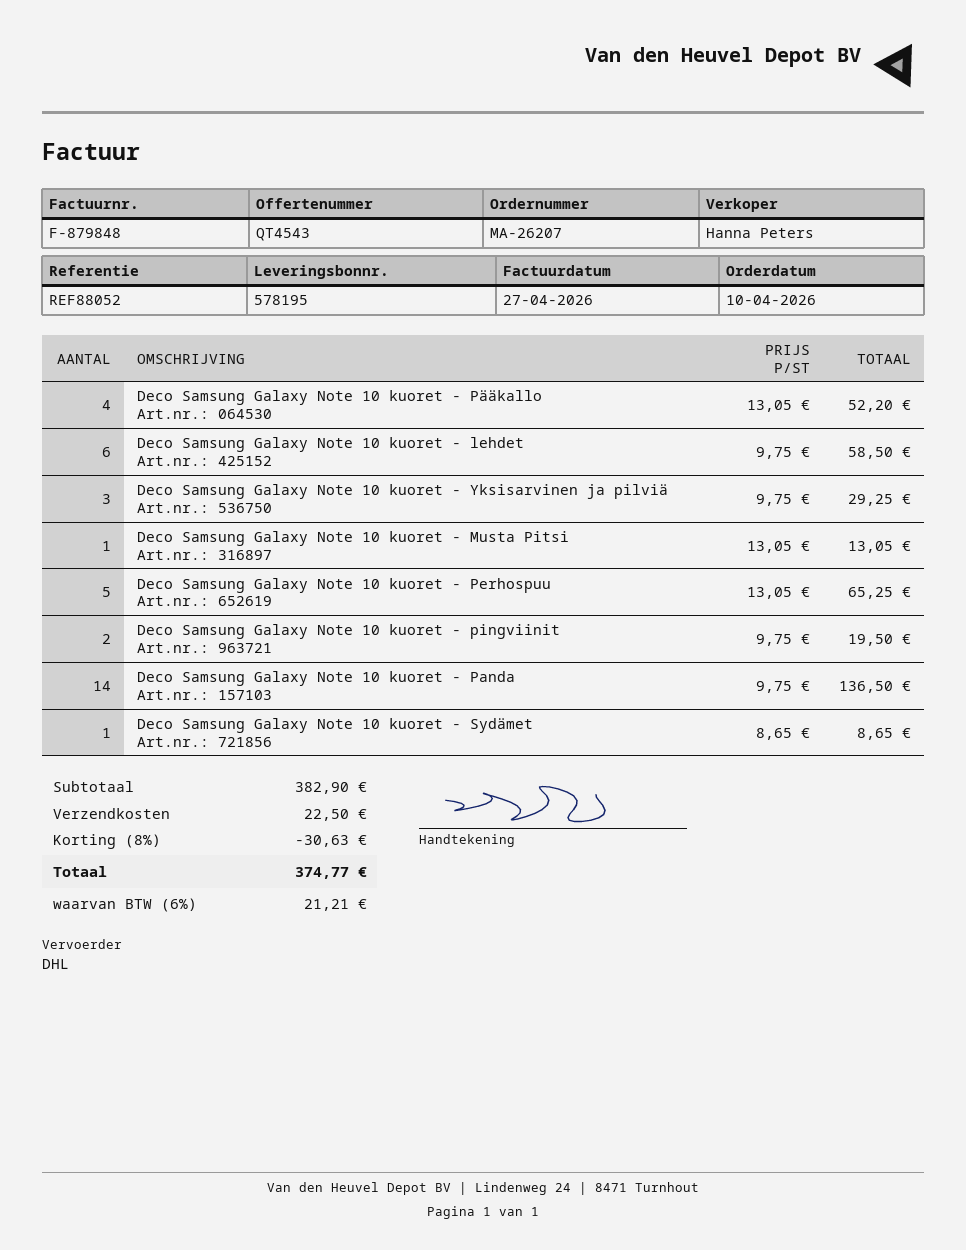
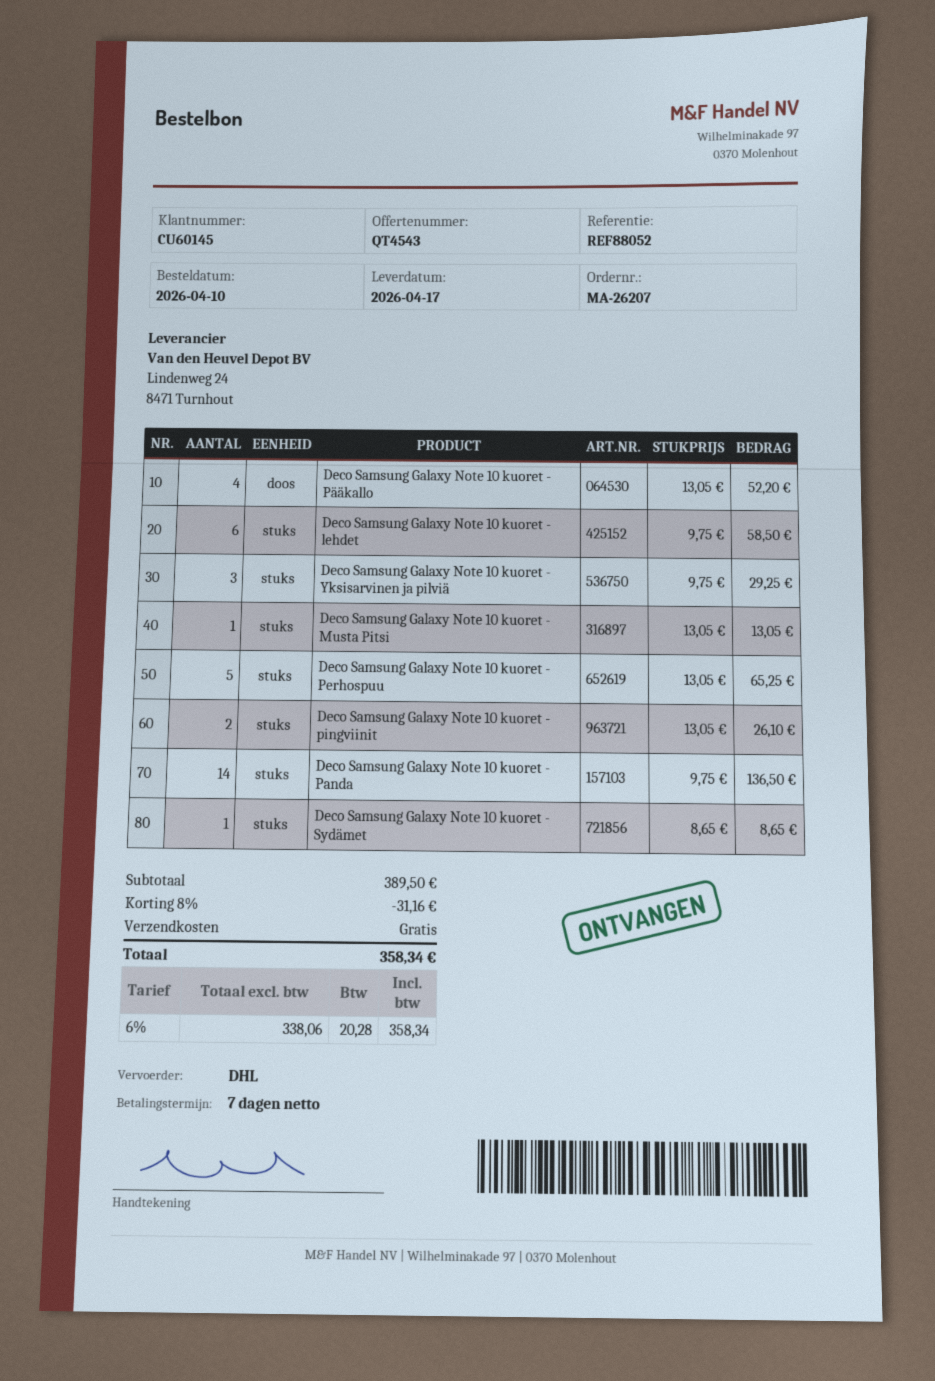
Deco Samsung Galaxy Note 10 kuoret - pingviinit: 2 x 9.75 = 19.50 -> 2 x 13.05 = 26.10
subtotal: 382.90 -> 389.50
discount: 8% = 30.63 -> 8% = 31.16
shipping: 22.50 -> 0.00
tax: 6% = 21.21 -> 6% = 20.28
total: 374.77 -> 358.34

